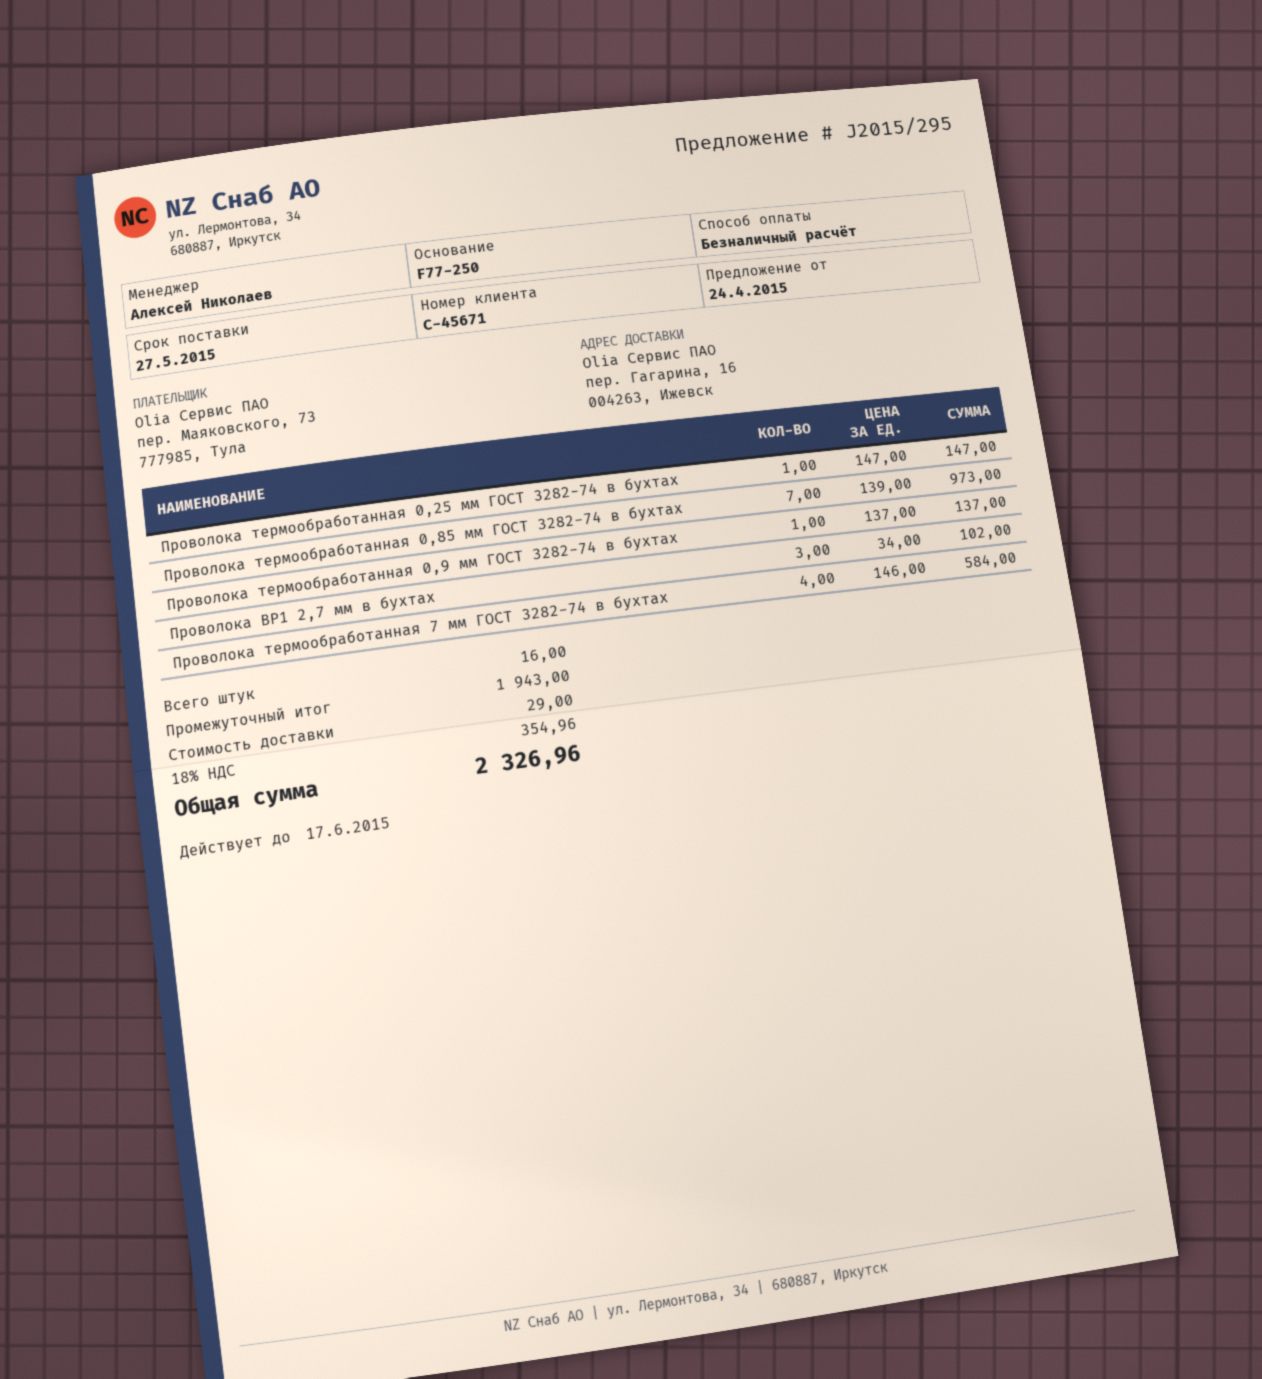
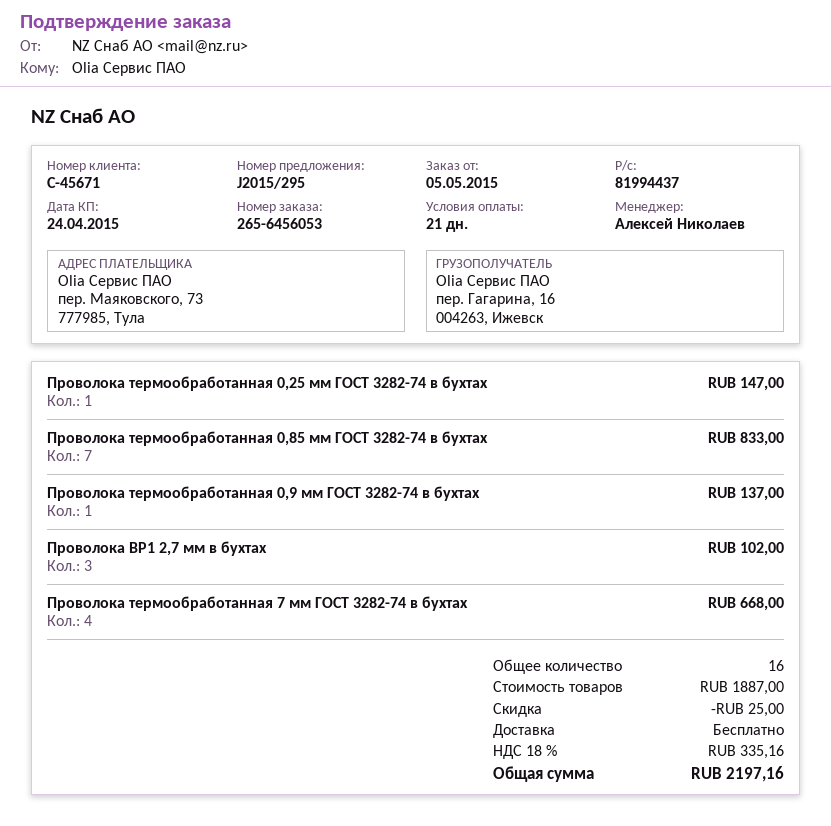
Проволока термообработанная 0,85 мм ГОСТ 3282-74 в бухтах: 7 for 973.00 -> 7 for 833.00
Проволока термообработанная 7 мм ГОСТ 3282-74 в бухтах: 4 for 584.00 -> 4 for 668.00
subtotal: 1943.00 -> 1887.00
discount: none -> 25.00
shipping: 29.00 -> 0.00
tax: 18% = 354.96 -> 18% = 335.16
total: 2326.96 -> 2197.16

